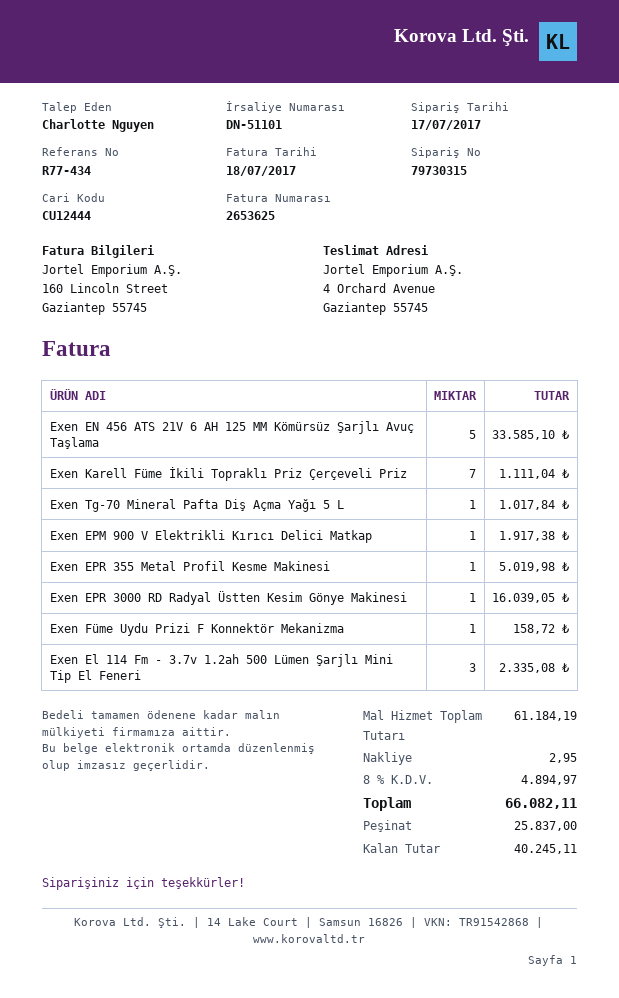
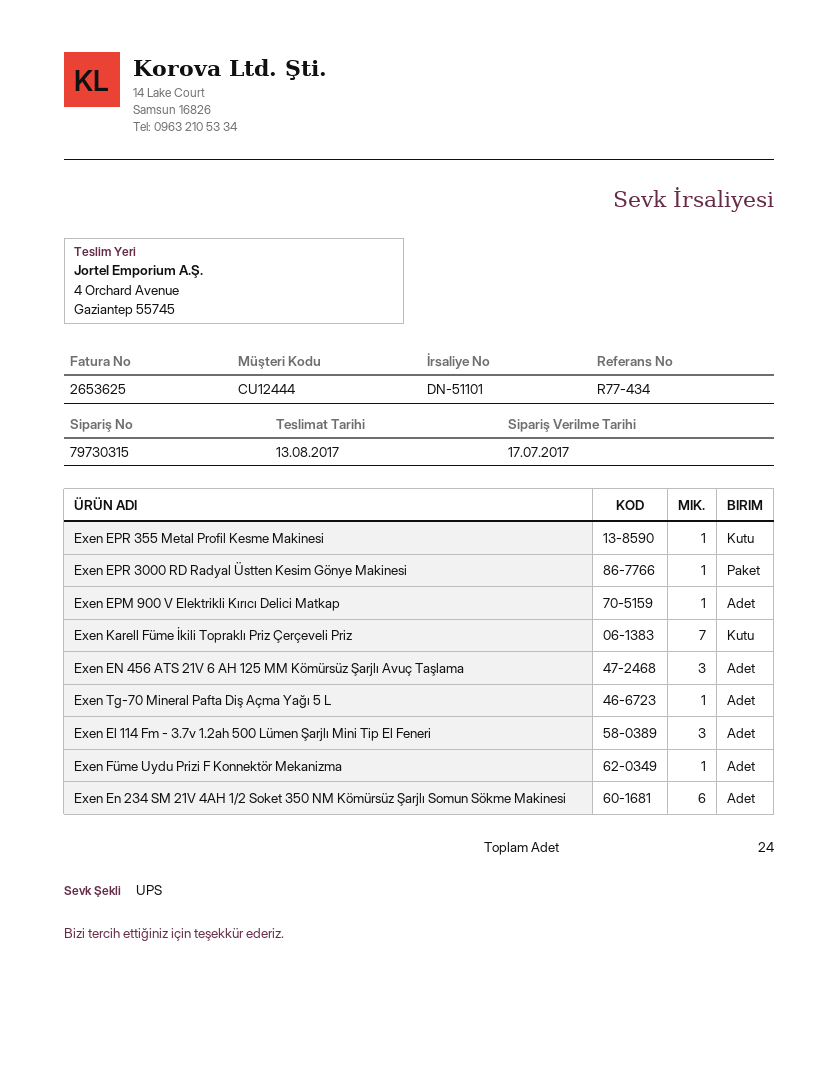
Exen EN 456 ATS 21V 6 AH 125 MM Kömürsüz Şarjlı Avuç Taşlama: 5 -> 3
Exen En 234 SM 21V 4AH 1/2 Soket 350 NM Kömürsüz Şarjlı Somun Sökme Makinesi: none -> 6

